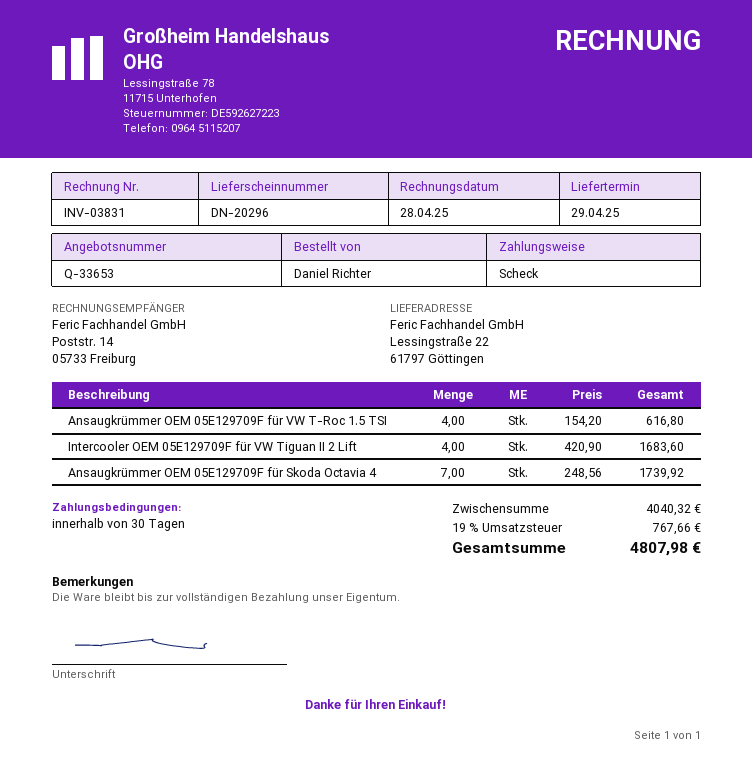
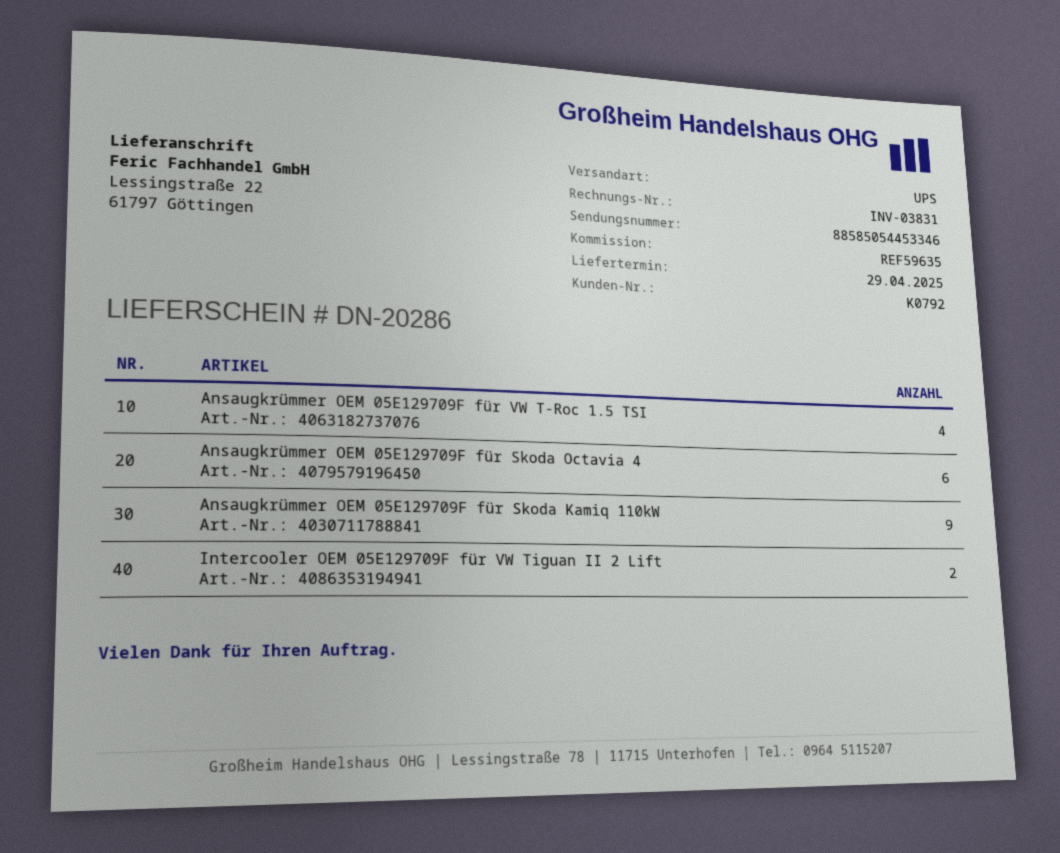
delivery note number: DN-20296 -> DN-20286
Intercooler OEM 05E129709F für VW Tiguan II 2 Lift: 4 -> 2
Ansaugkrümmer OEM 05E129709F für Skoda Octavia 4: 7 -> 6
Ansaugkrümmer OEM 05E129709F für Skoda Kamiq 110kW: none -> 9

